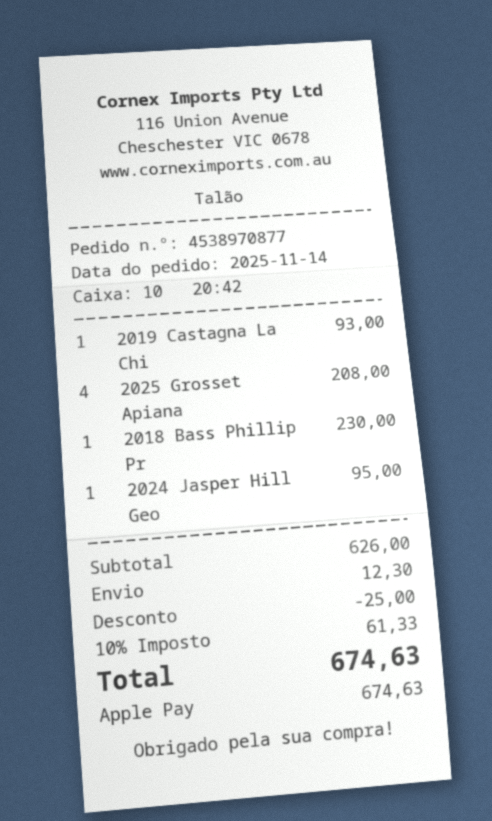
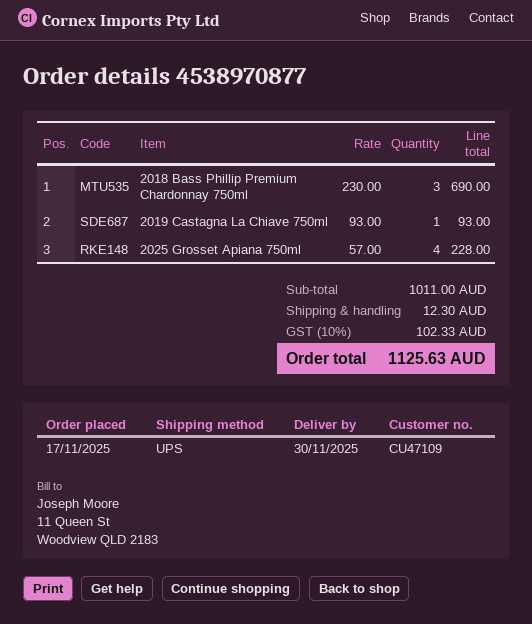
order date: 2025-11-14 -> 2025-11-17
2025 Grosset Apiana: 4 for 208.00 -> 4 for 228.00
2018 Bass Phillip Pr: 1 for 230.00 -> 3 for 690.00
2024 Jasper Hill Geo: 1 for 95.00 -> none
subtotal: 626.00 -> 1011.00
discount: 25.00 -> none
tax: 10% = 61.33 -> 10% = 102.33
total: 674.63 -> 1125.63

